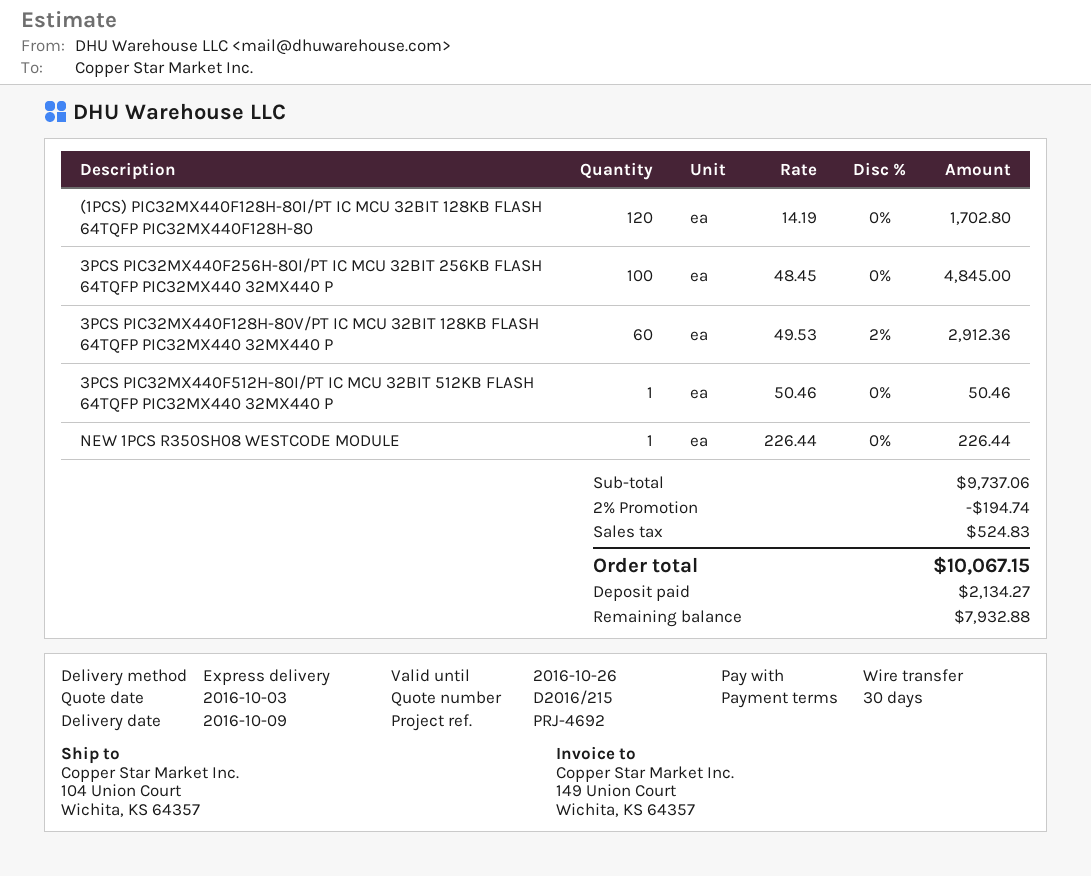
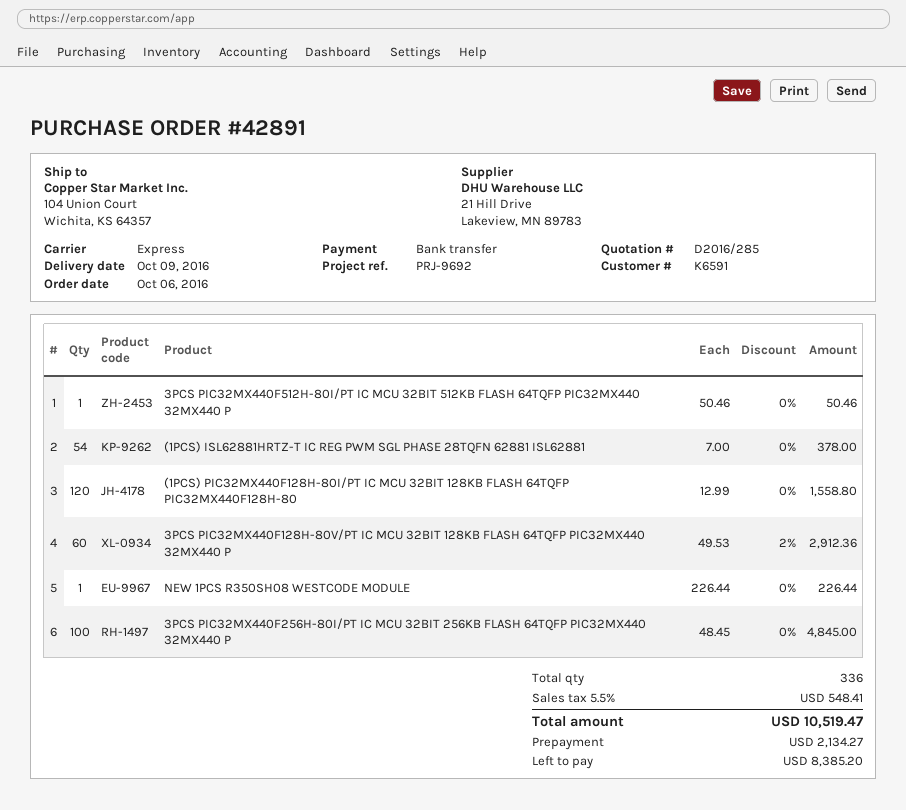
quote number: D2016/215 -> D2016/285
reference: PRJ-4692 -> PRJ-9692
(1PCS) PIC32MX440F128H-80I/PT IC MCU 32BIT 128KB FLASH 64TQFP PIC32MX440F128H-80: 120 x 14.19 = 1702.80 -> 120 x 12.99 = 1558.80
(1PCS) ISL62881HRTZ-T IC REG PWM SGL PHASE 28TQFN 62881 ISL62881: none -> 54 x 7.00 = 378.00
discount: 2% = 194.74 -> none
tax: 524.83 -> 548.41
total: 10067.15 -> 10519.47
balance: 7932.88 -> 8385.20

